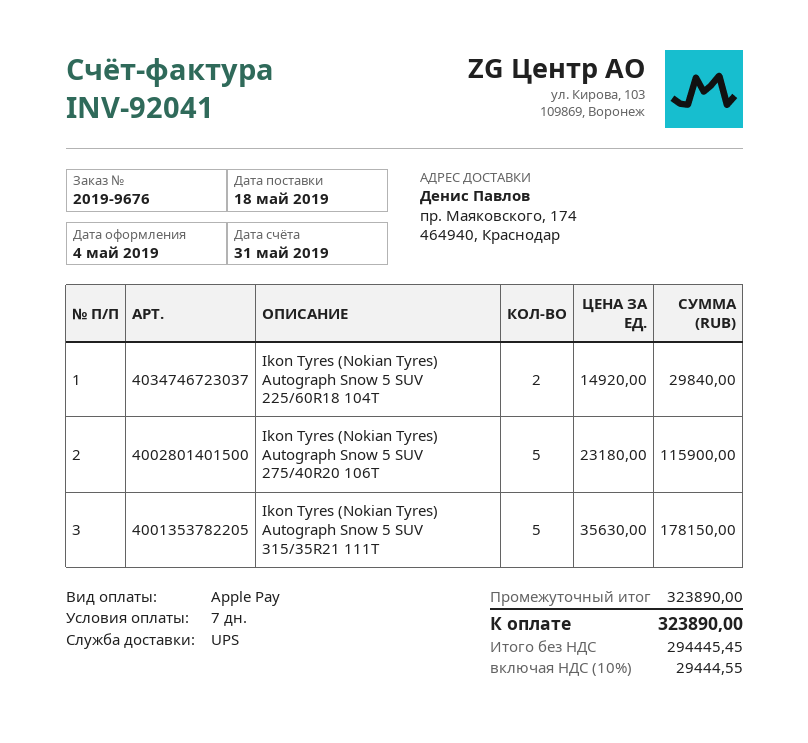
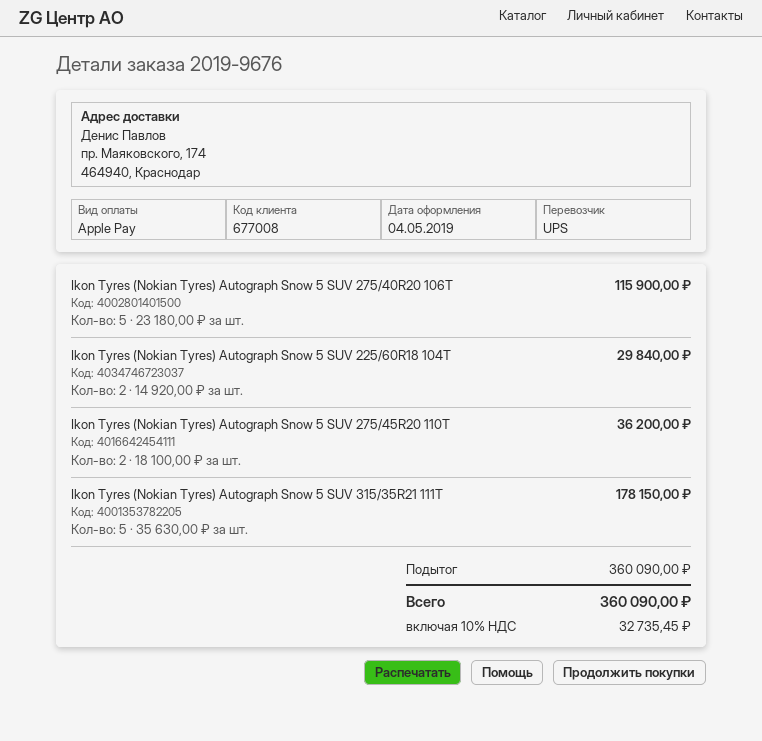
Ikon Tyres (Nokian Tyres) Autograph Snow 5 SUV 275/45R20 110T: none -> 2 x 18100.00 = 36200.00
subtotal: 323890.00 -> 360090.00
tax: 10% = 29444.55 -> 10% = 32735.45
total: 323890.00 -> 360090.00

